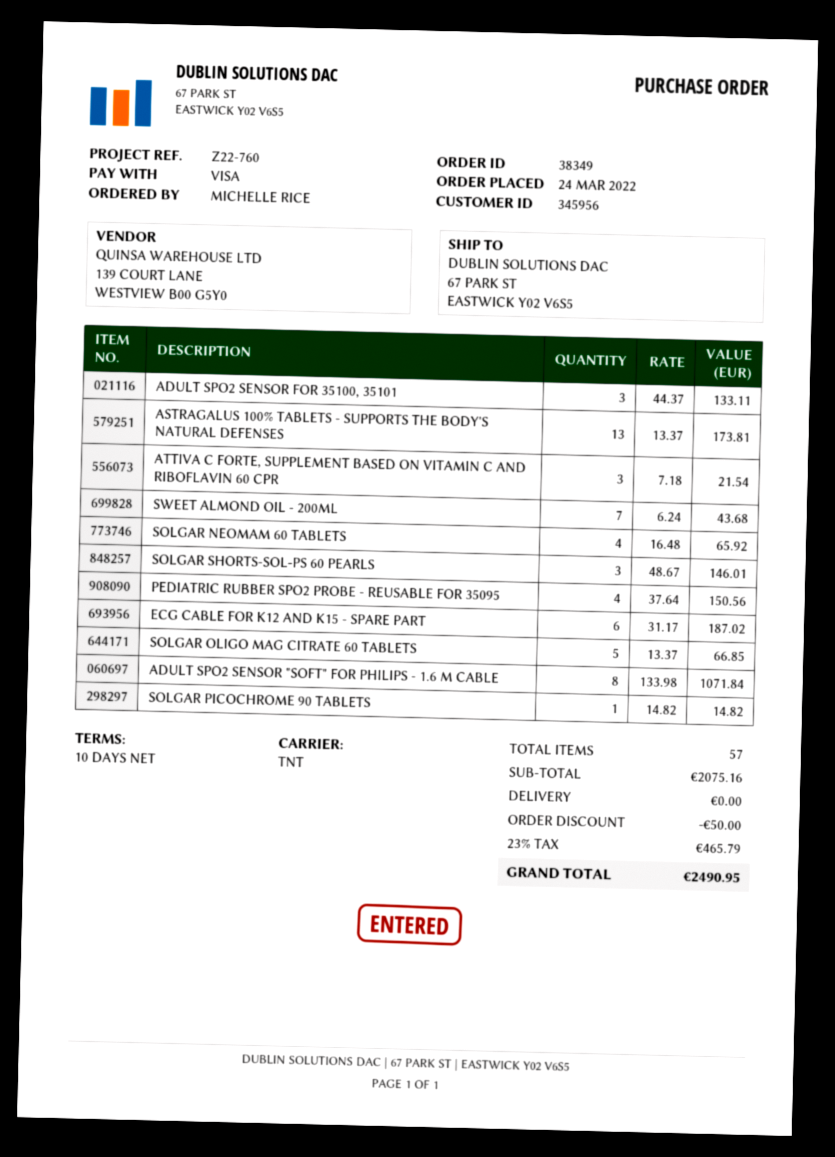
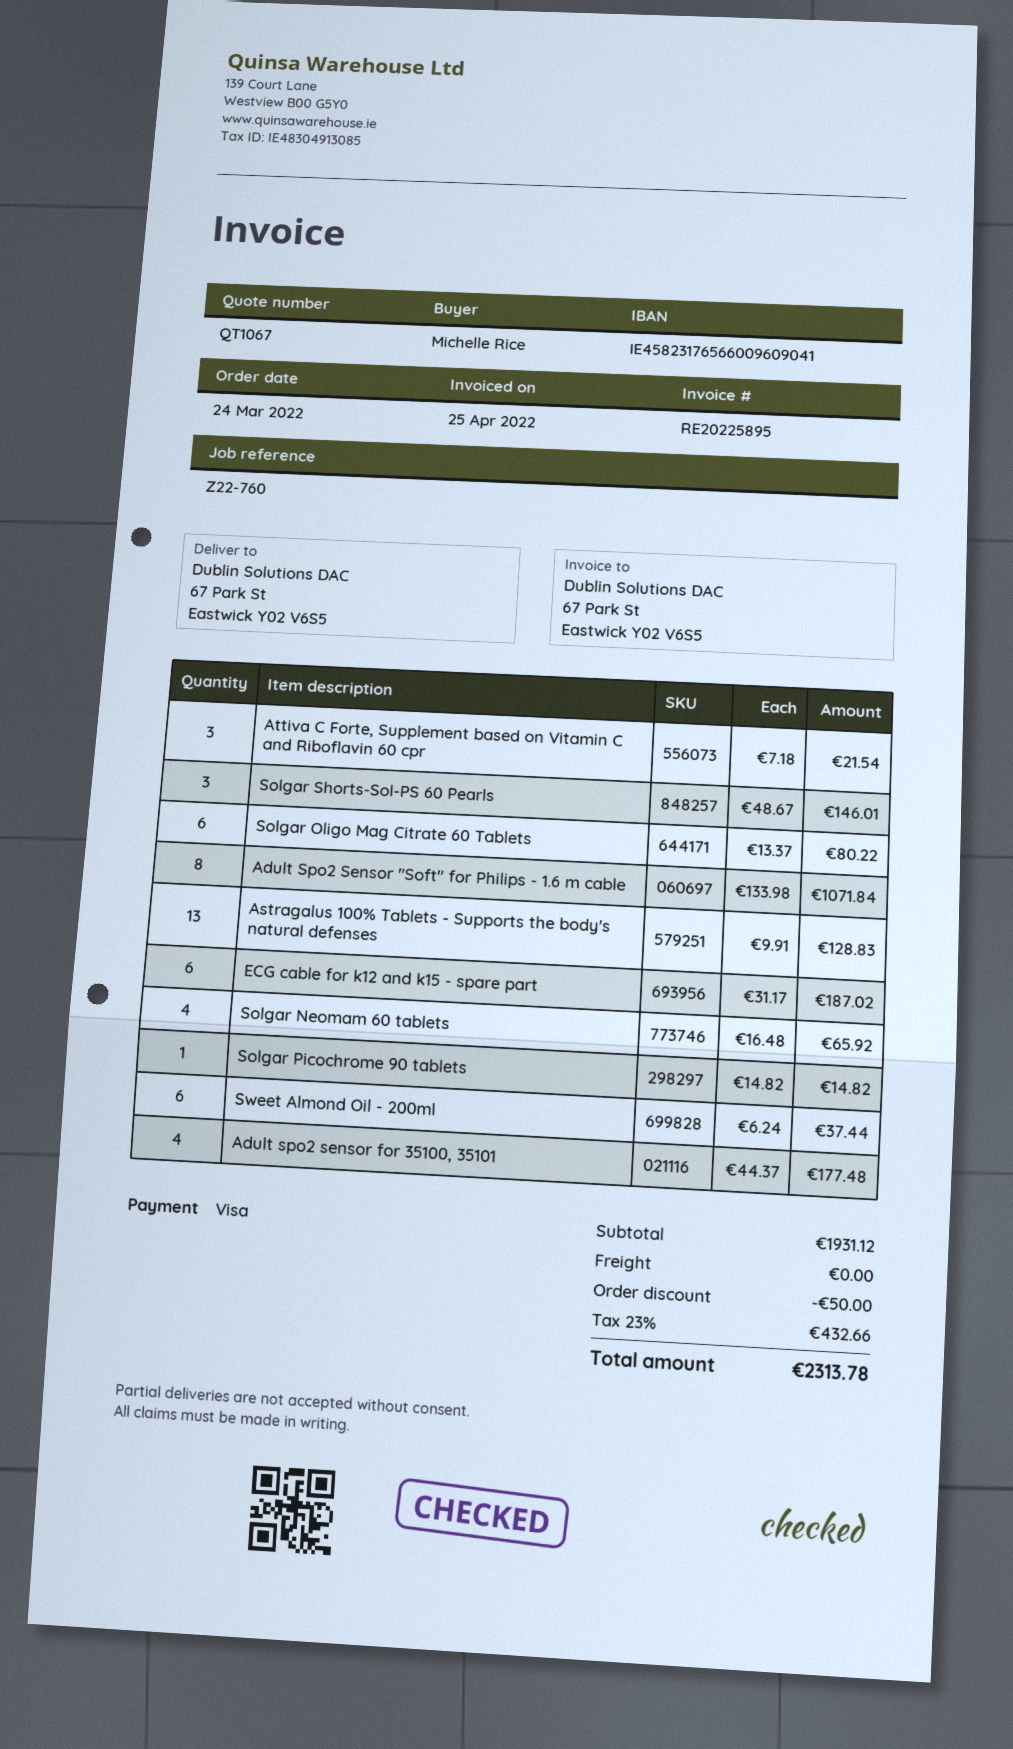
ADULT SPO2 SENSOR FOR 35100, 35101: 3 x 44.37 = 133.11 -> 4 x 44.37 = 177.48
ASTRAGALUS 100% TABLETS - SUPPORTS THE BODY'S NATURAL DEFENSES: 13 x 13.37 = 173.81 -> 13 x 9.91 = 128.83
SWEET ALMOND OIL - 200ML: 7 x 6.24 = 43.68 -> 6 x 6.24 = 37.44
PEDIATRIC RUBBER SPO2 PROBE - REUSABLE FOR 35095: 4 x 37.64 = 150.56 -> none
SOLGAR OLIGO MAG CITRATE 60 TABLETS: 5 x 13.37 = 66.85 -> 6 x 13.37 = 80.22
subtotal: 2075.16 -> 1931.12
tax: 23% = 465.79 -> 23% = 432.66
total: 2490.95 -> 2313.78

